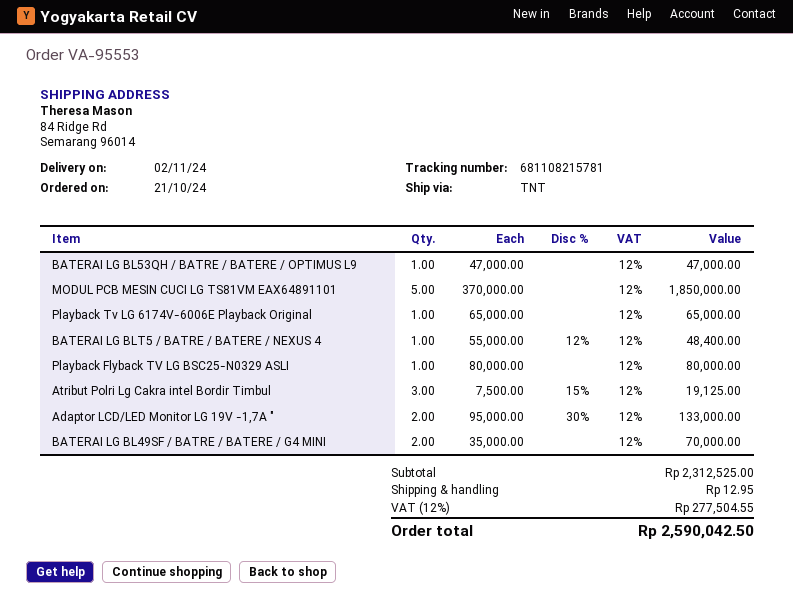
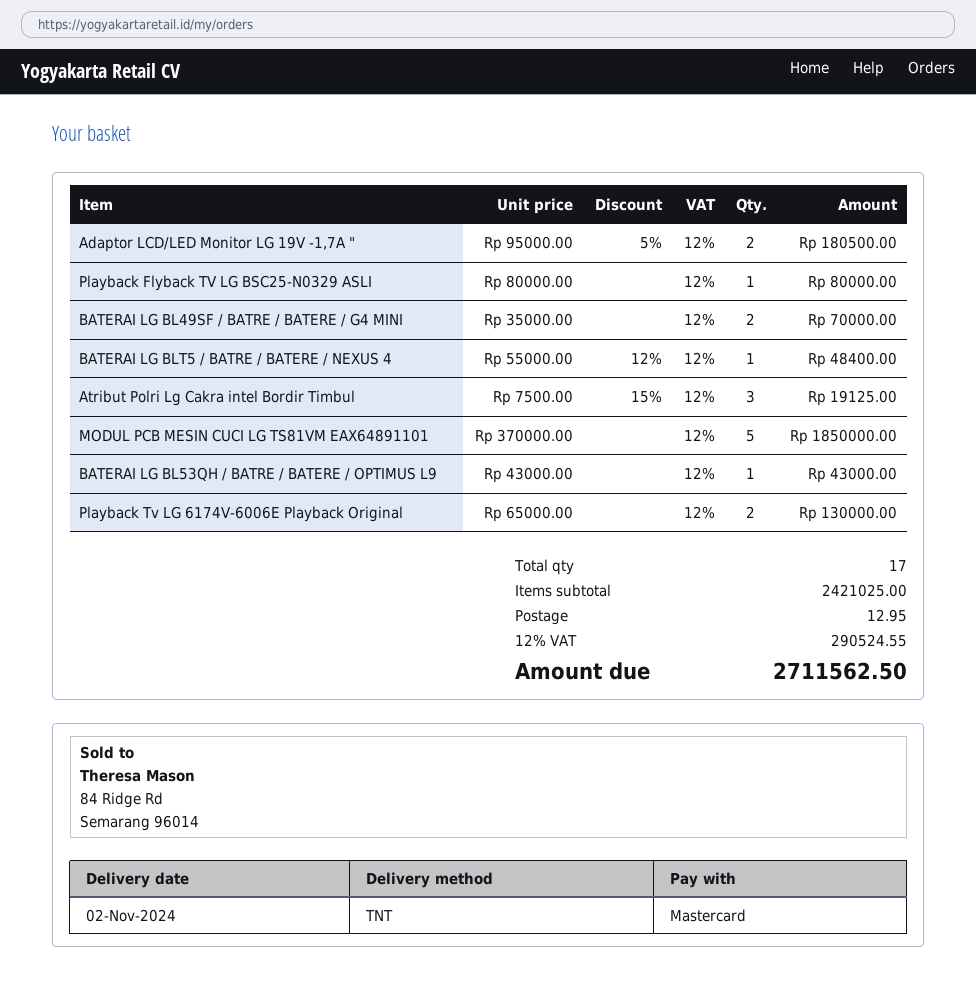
BATERAI LG BL53QH / BATRE / BATERE / OPTIMUS L9: 1 x 47000.00 = 47000.00 -> 1 x 43000.00 = 43000.00
Playback Tv LG 6174V-6006E Playback Original: 1 x 65000.00 = 65000.00 -> 2 x 65000.00 = 130000.00
Adaptor LCD/LED Monitor LG 19V -1,7A ": 2 x 95000.00 - 30% = 133000.00 -> 2 x 95000.00 - 5% = 180500.00
subtotal: 2312525.00 -> 2421025.00
tax: 12% = 277504.55 -> 12% = 290524.55
total: 2590042.50 -> 2711562.50

